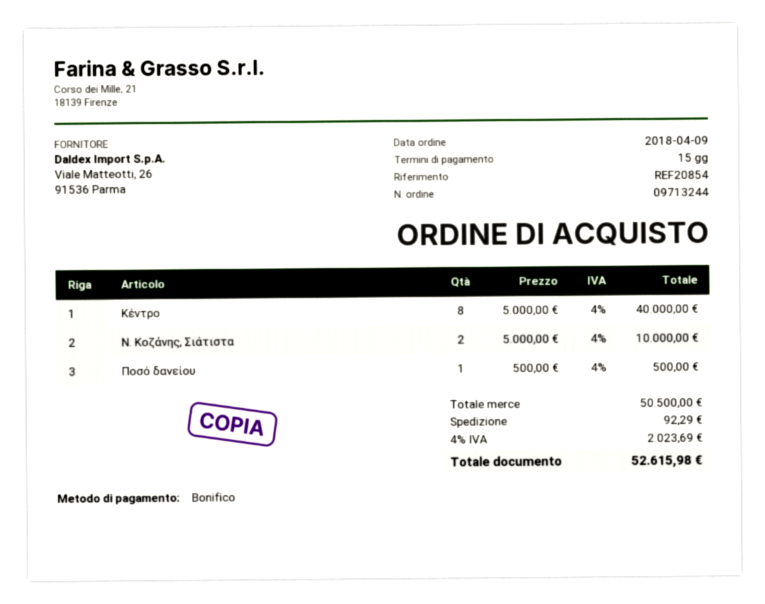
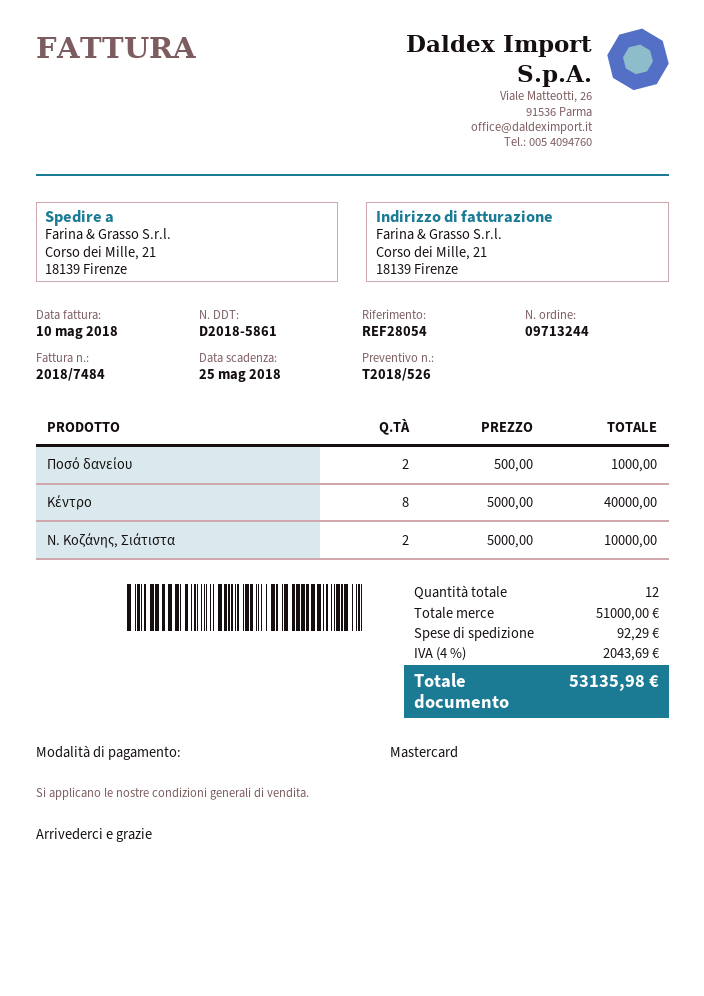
reference: REF20854 -> REF28054
payment method: bank transfer -> Mastercard
Ποσό δανείου: 1 x 500.00 = 500.00 -> 2 x 500.00 = 1000.00
subtotal: 50500.00 -> 51000.00
tax: 4% = 2023.69 -> 4% = 2043.69
total: 52615.98 -> 53135.98

